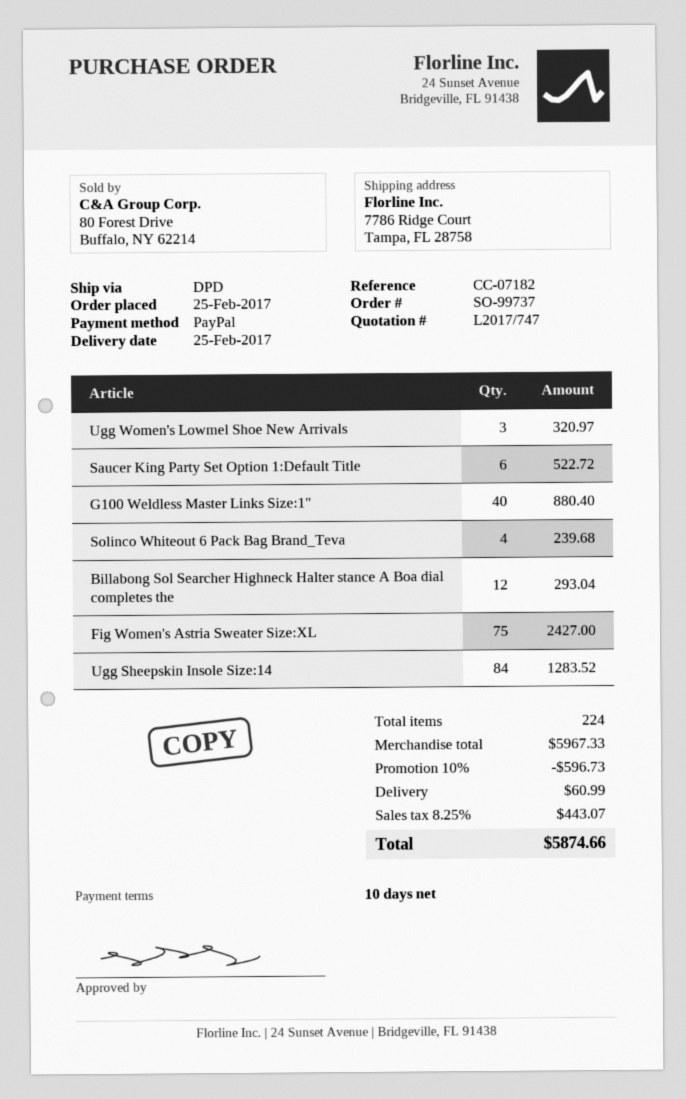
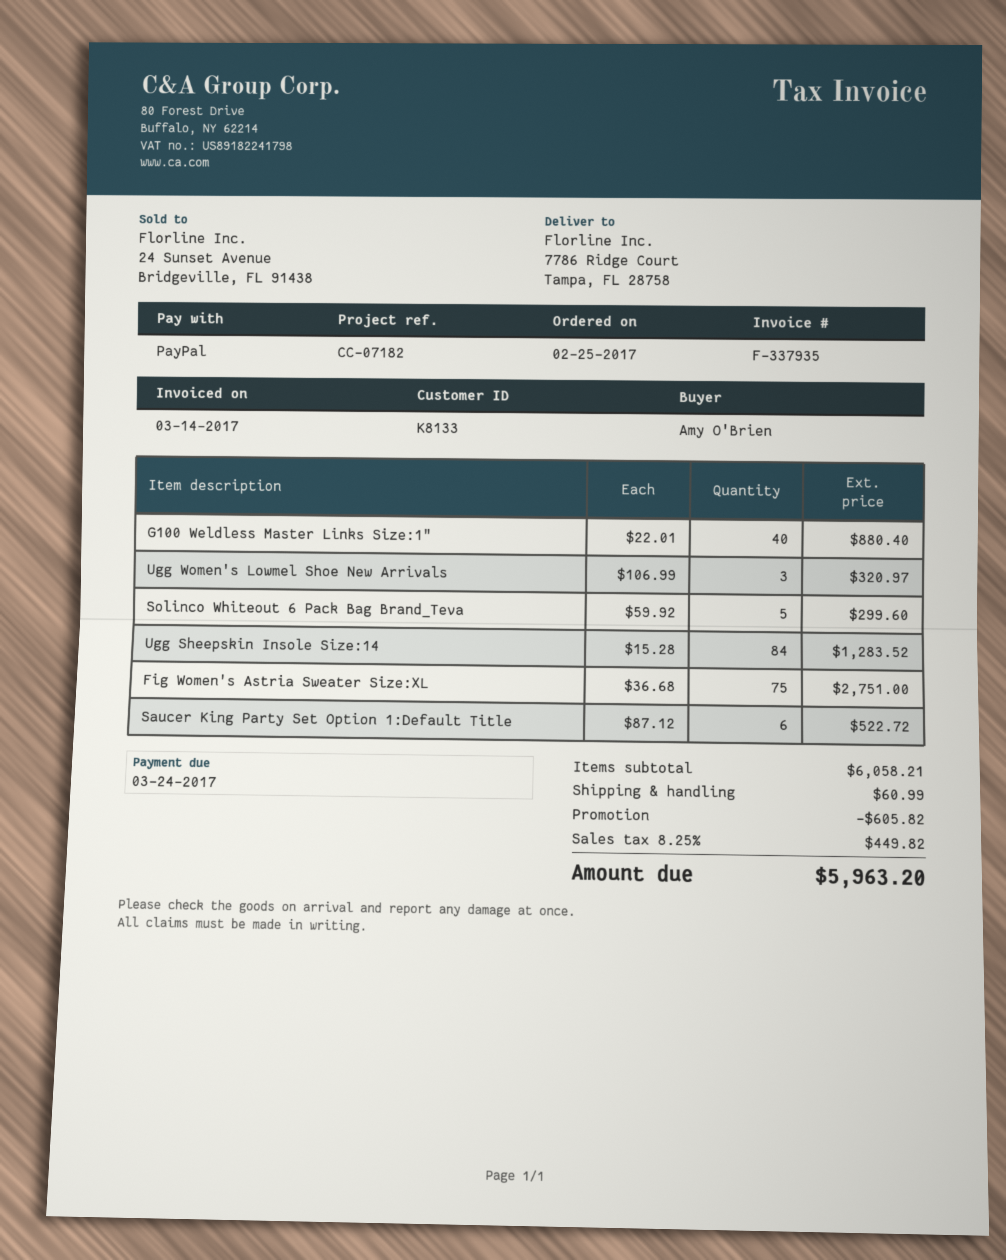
Solinco Whiteout 6 Pack Bag Brand_Teva: 4 for 239.68 -> 5 for 299.60
Billabong Sol Searcher Highneck Halter stance A Boa dial completes the: 12 for 293.04 -> none
Fig Women's Astria Sweater Size:XL: 75 for 2427.00 -> 75 for 2751.00
subtotal: 5967.33 -> 6058.21
discount: 596.73 -> 605.82
tax: 8.25% = 443.07 -> 8.25% = 449.82
total: 5874.66 -> 5963.20

